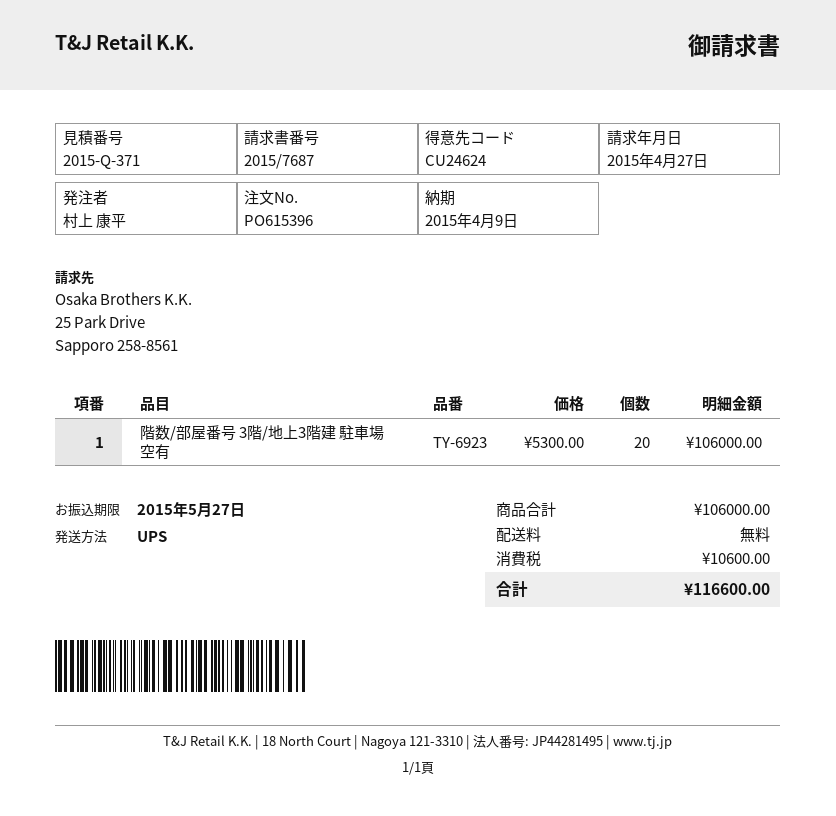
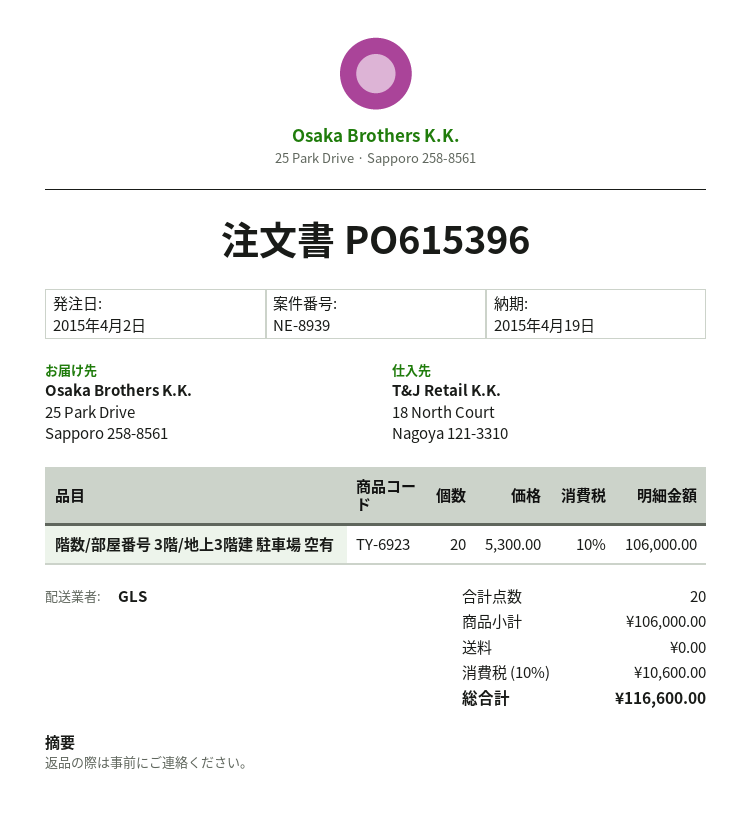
delivery date: 2015-04-09 -> 2015-04-19
shipping method: UPS -> GLS

